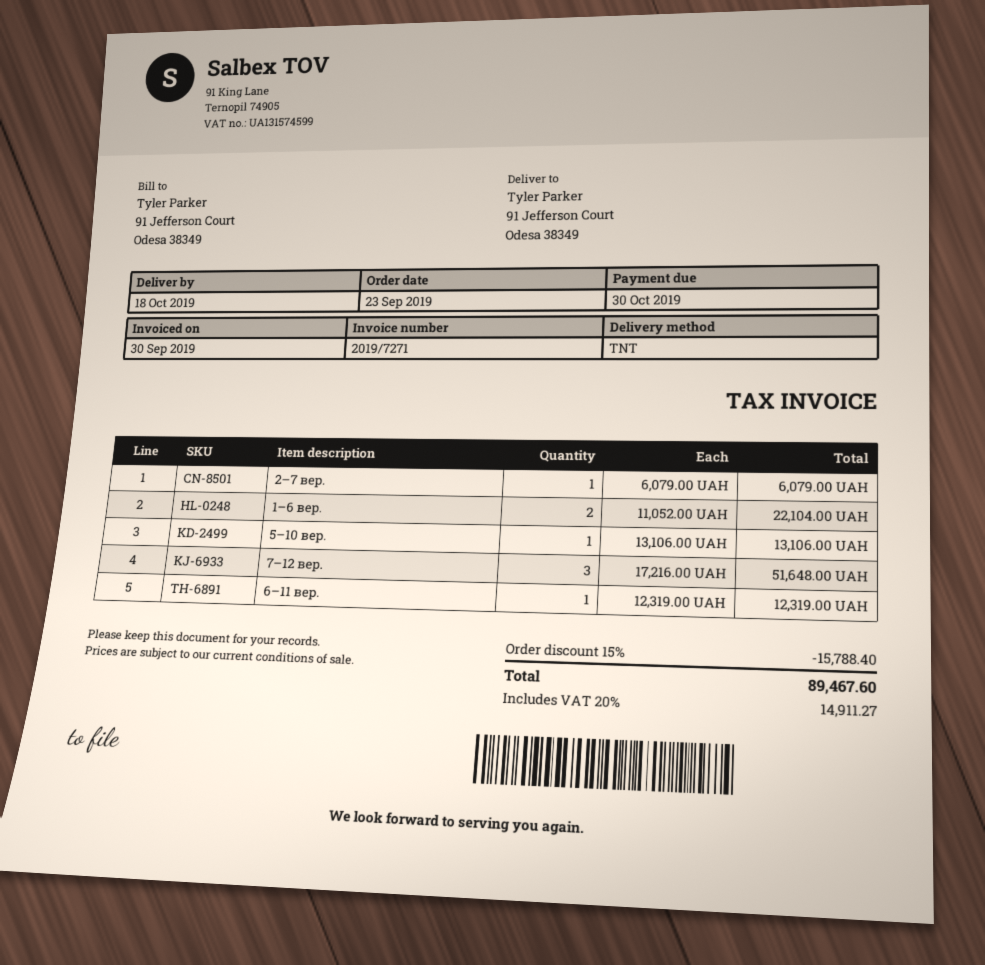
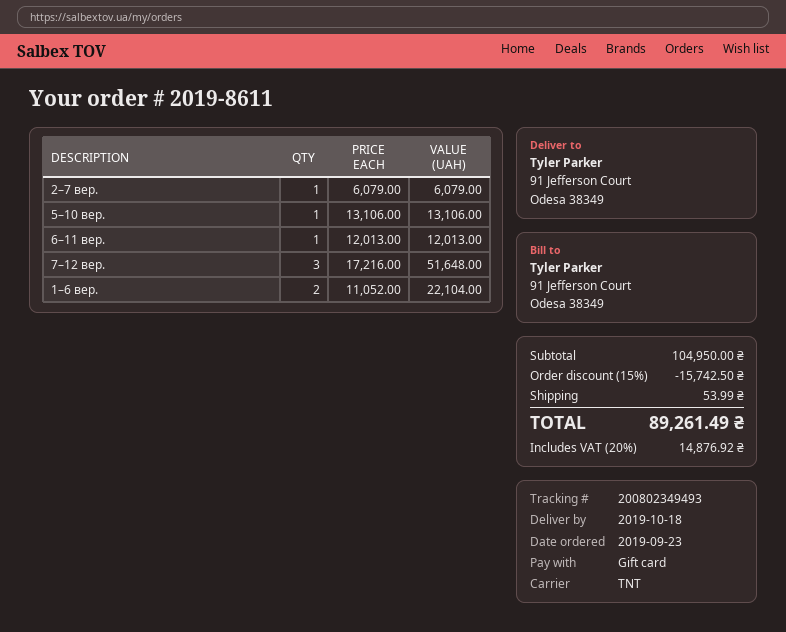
6–11 вер.: 1 x 12319.00 = 12319.00 -> 1 x 12013.00 = 12013.00
discount: 15% = 15788.40 -> 15% = 15742.50
shipping: none -> 53.99
tax: 20% = 14911.27 -> 20% = 14876.92
total: 89467.60 -> 89261.49

